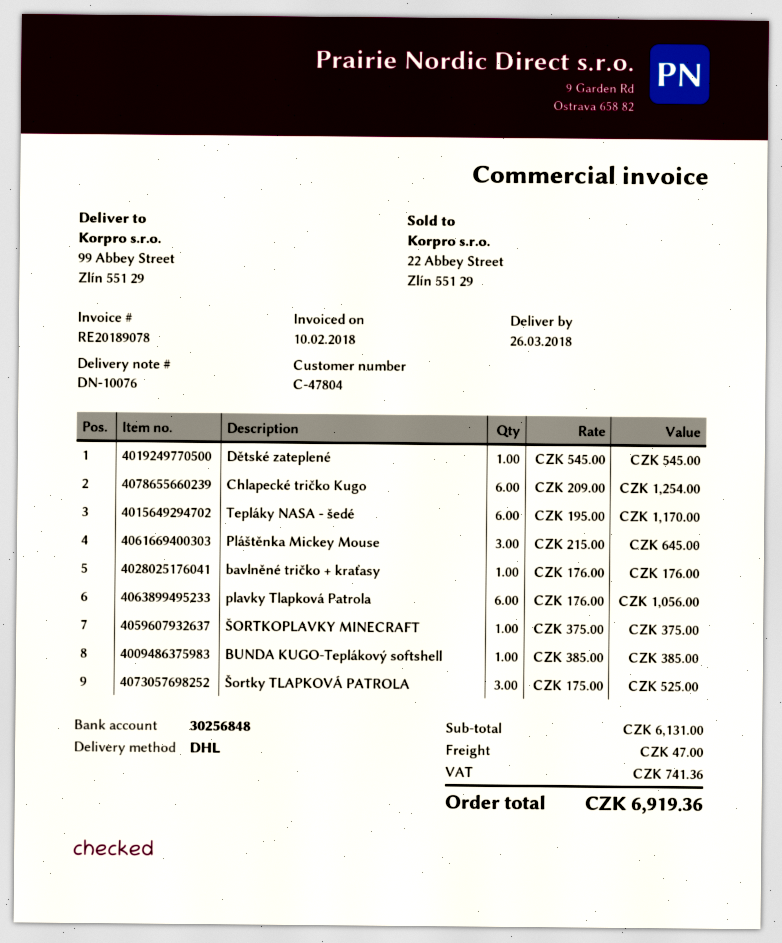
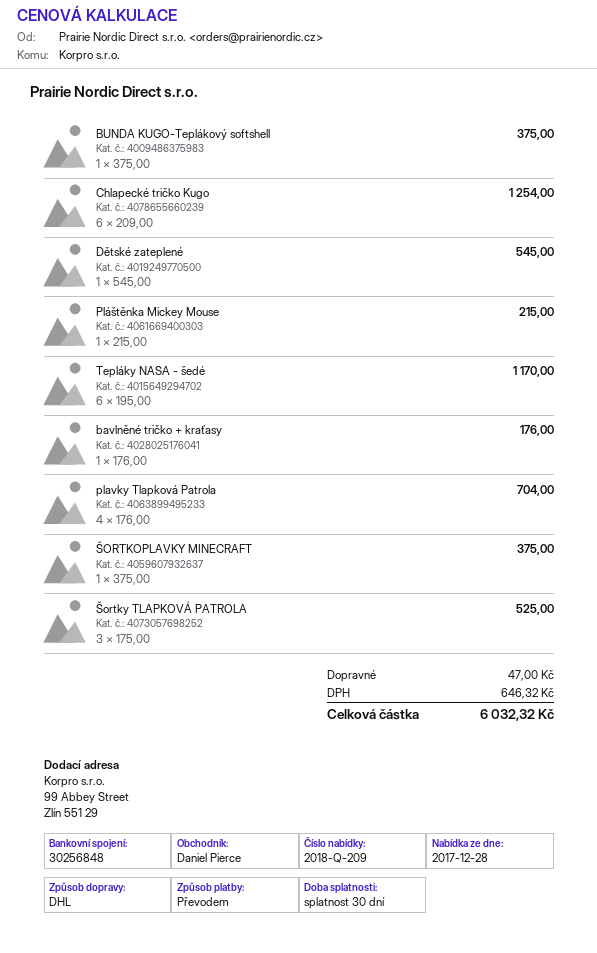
Pláštěnka Mickey Mouse: 3 x 215.00 = 645.00 -> 1 x 215.00 = 215.00
plavky Tlapková Patrola: 6 x 176.00 = 1056.00 -> 4 x 176.00 = 704.00
BUNDA KUGO-Teplákový softshell: 1 x 385.00 = 385.00 -> 1 x 375.00 = 375.00
tax: 741.36 -> 646.32
total: 6919.36 -> 6032.32

